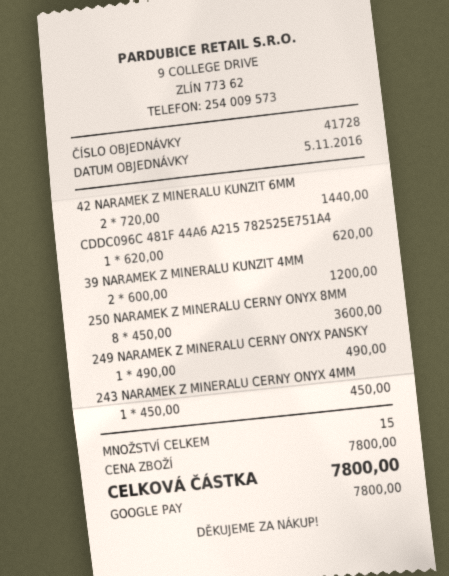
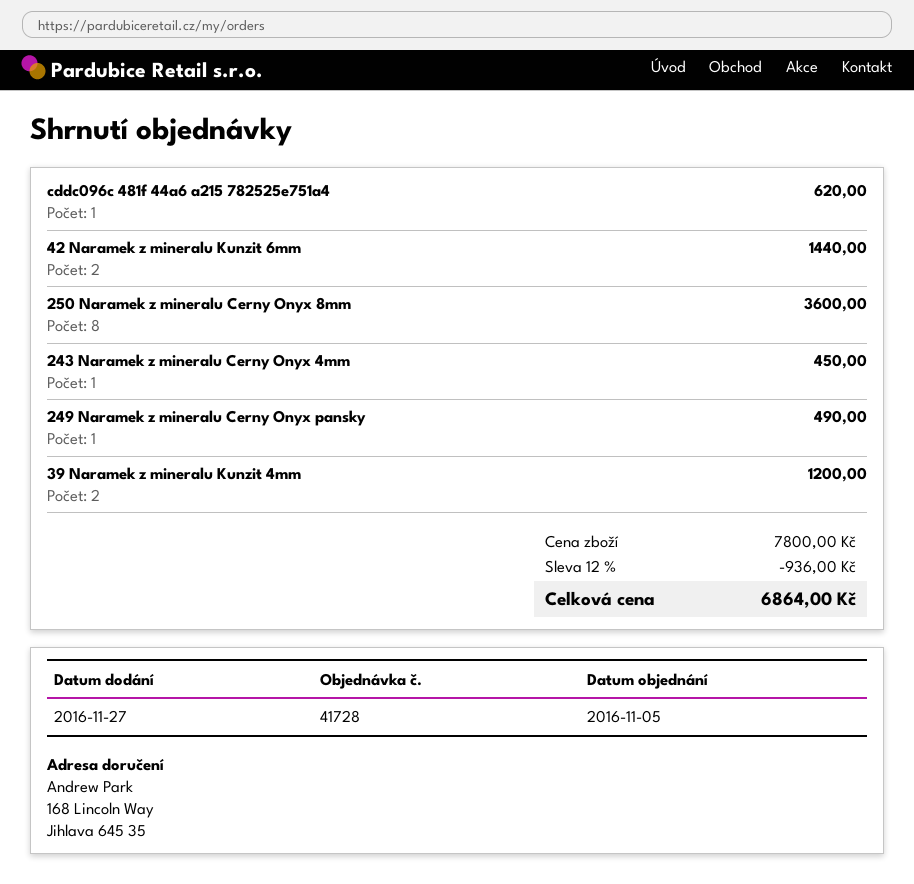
discount: none -> 12% = 936.00
total: 7800.00 -> 6864.00

